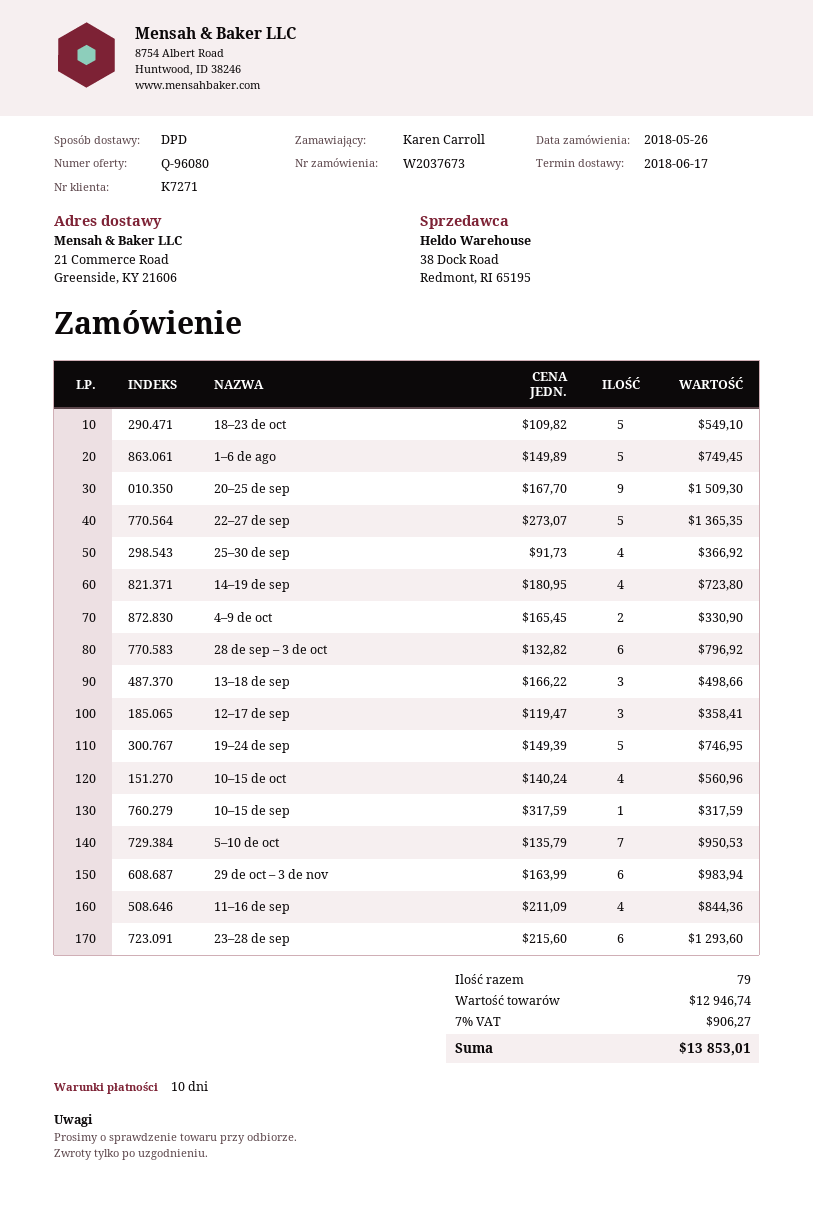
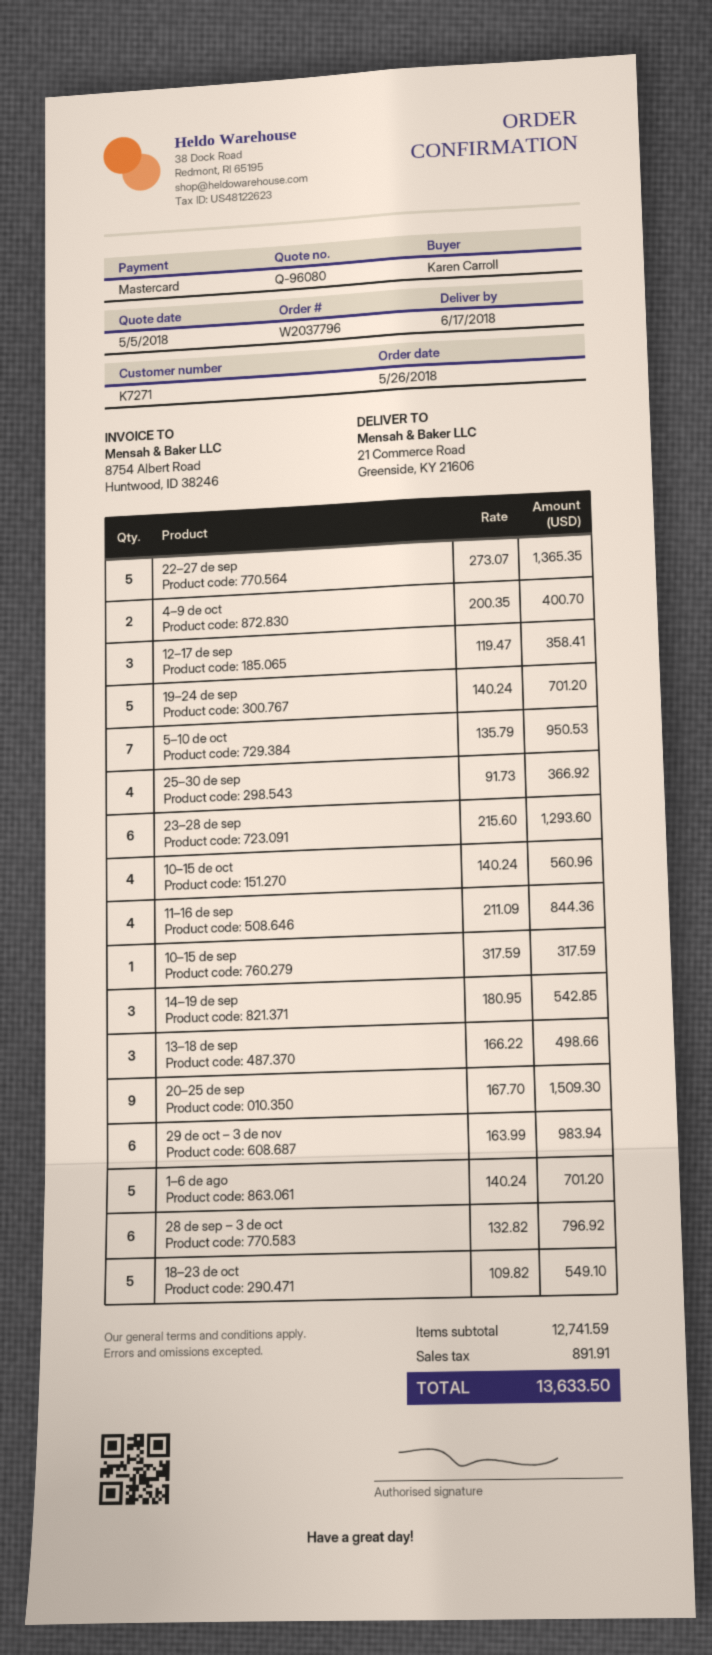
order number: W2037673 -> W2037796
1–6 de ago: 5 x 149.89 = 749.45 -> 5 x 140.24 = 701.20
14–19 de sep: 4 x 180.95 = 723.80 -> 3 x 180.95 = 542.85
4–9 de oct: 2 x 165.45 = 330.90 -> 2 x 200.35 = 400.70
19–24 de sep: 5 x 149.39 = 746.95 -> 5 x 140.24 = 701.20
subtotal: 12946.74 -> 12741.59
tax: 906.27 -> 891.91
total: 13853.01 -> 13633.50

